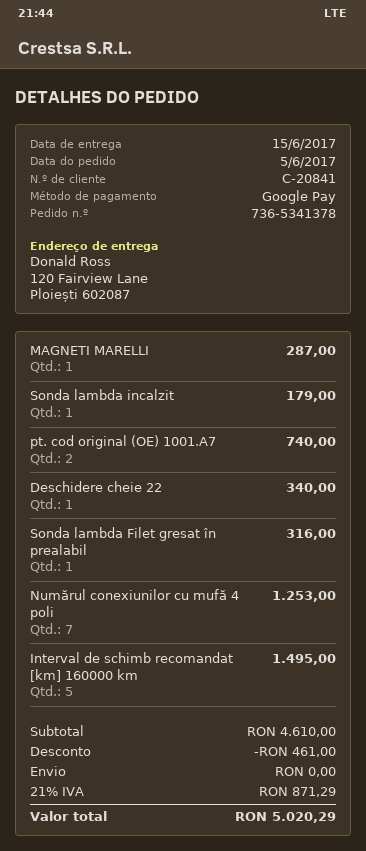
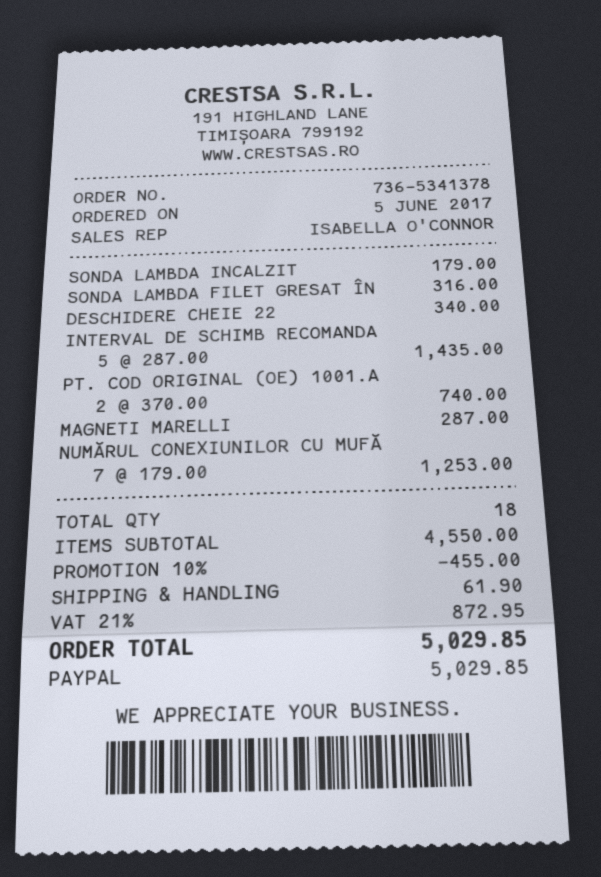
payment method: Google Pay -> PayPal
Interval de schimb recomandat [km] 160000 km: 5 for 1495.00 -> 5 for 1435.00
subtotal: 4610.00 -> 4550.00
discount: 461.00 -> 455.00
shipping: 0.00 -> 61.90
tax: 21% = 871.29 -> 21% = 872.95
total: 5020.29 -> 5029.85

